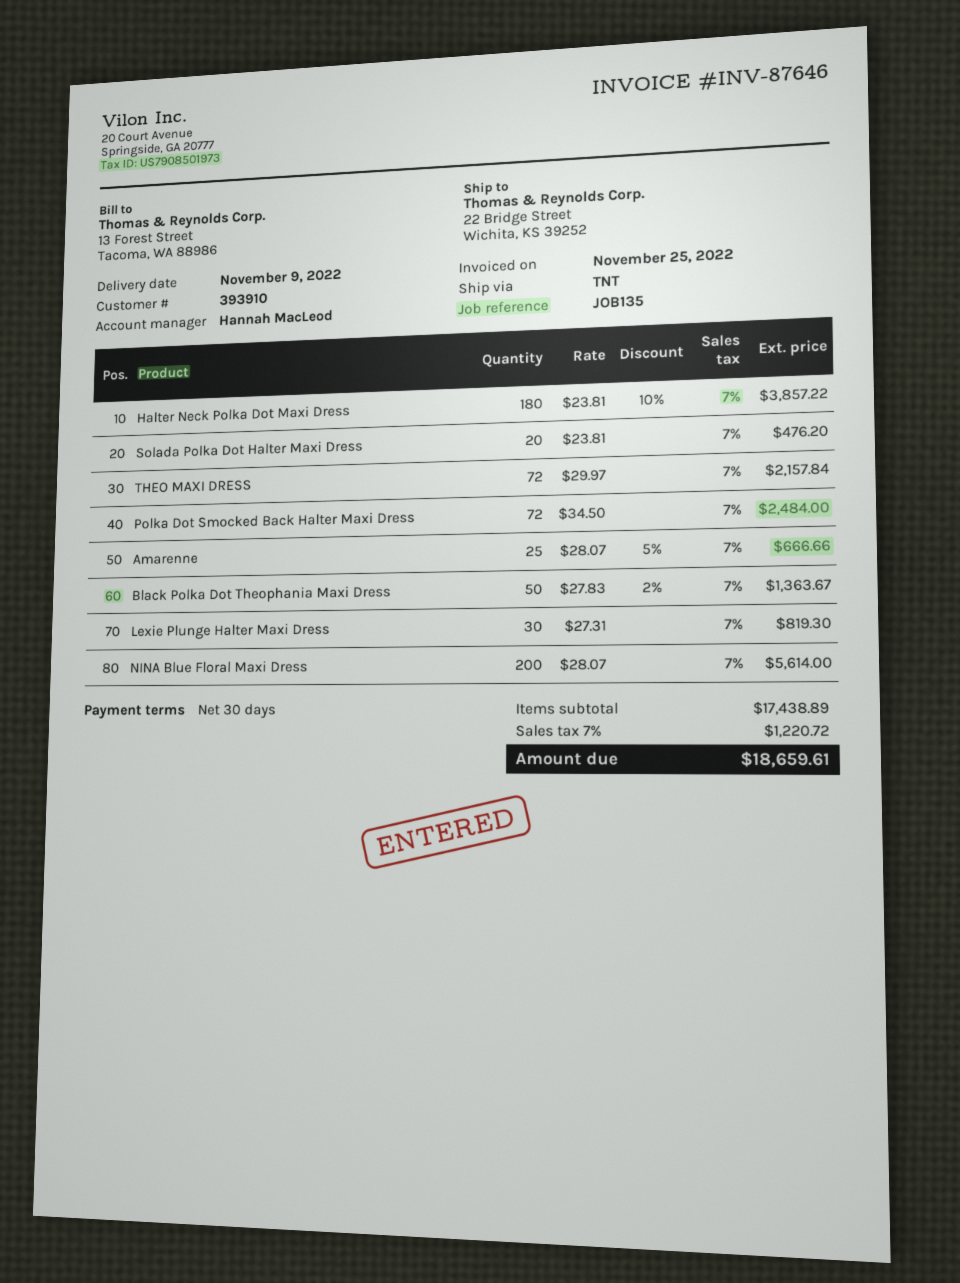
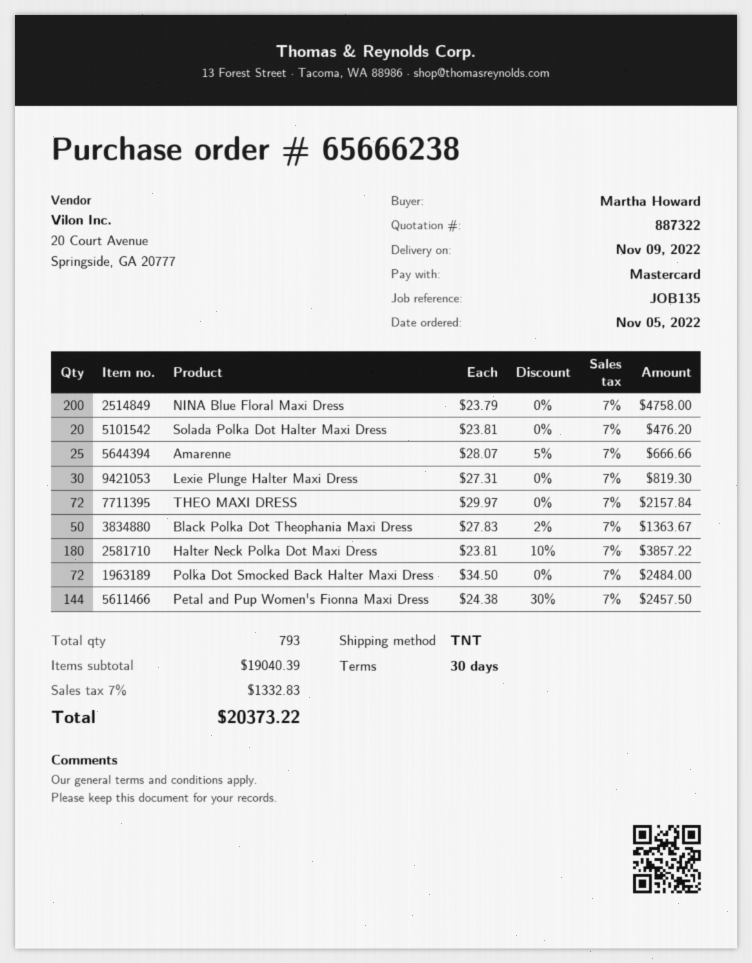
NINA Blue Floral Maxi Dress: 200 x 28.07 = 5614.00 -> 200 x 23.79 = 4758.00
Petal and Pup Women's Fionna Maxi Dress: none -> 144 x 24.38 - 30% = 2457.50
subtotal: 17438.89 -> 19040.39
tax: 7% = 1220.72 -> 7% = 1332.83
total: 18659.61 -> 20373.22

